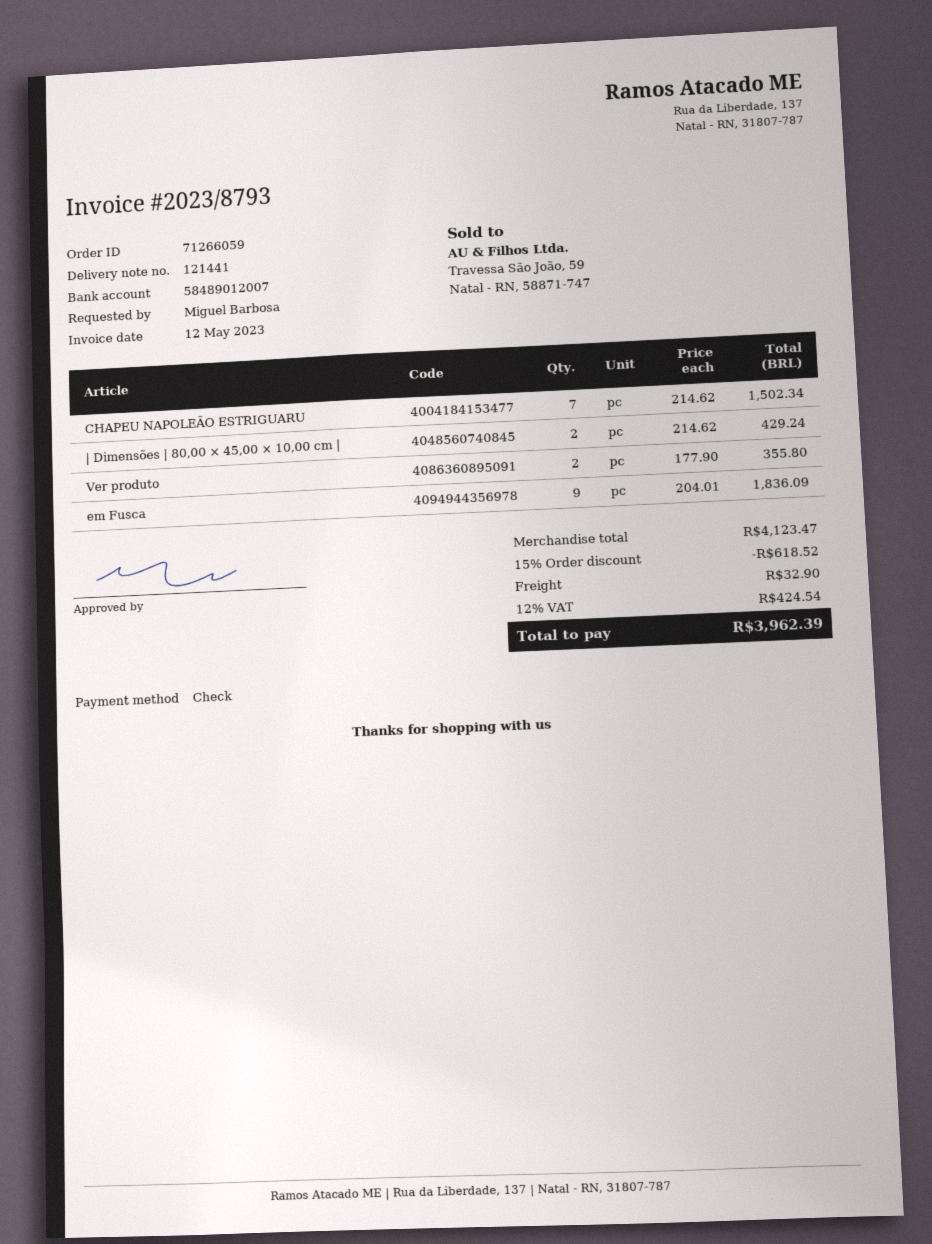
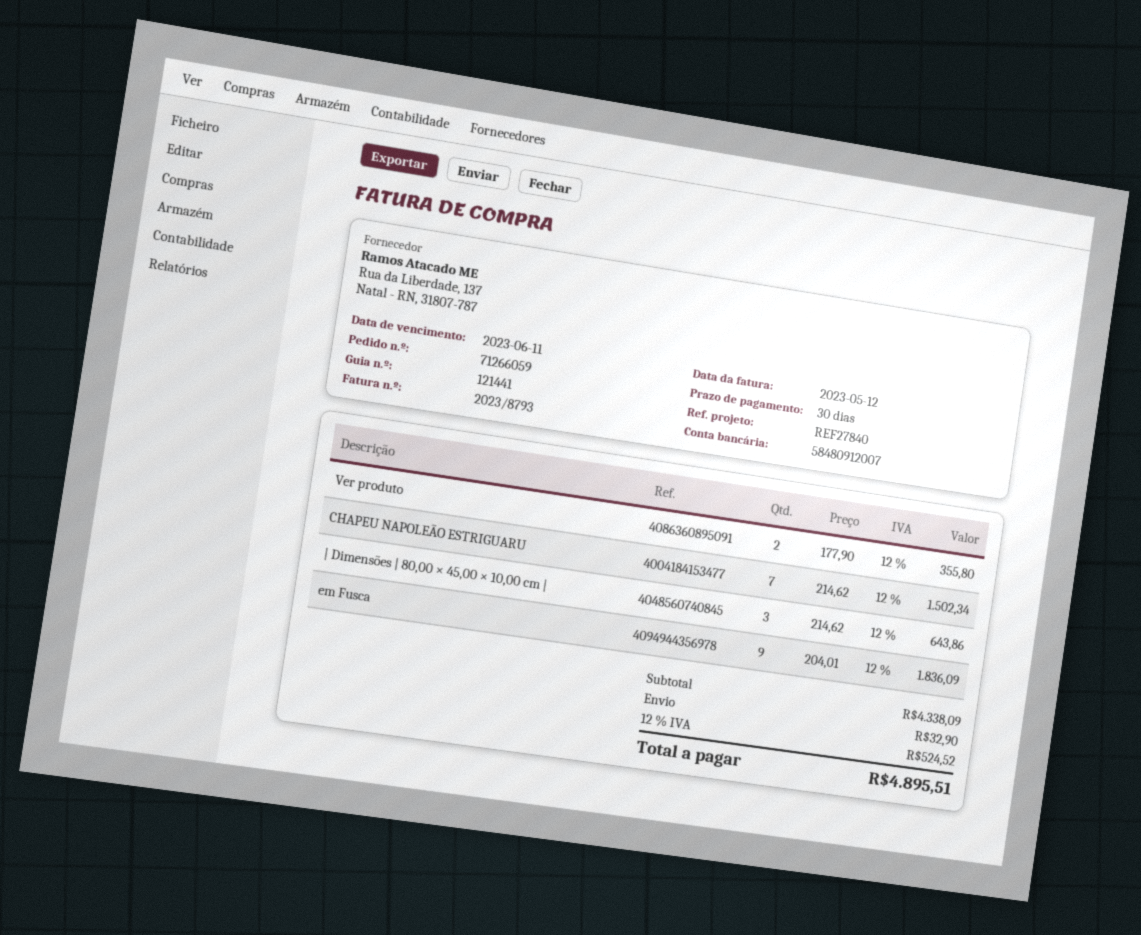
bank account: 58489012007 -> 58480912007
| Dimensões | 80,00 × 45,00 × 10,00 cm |: 2 x 214.62 = 429.24 -> 3 x 214.62 = 643.86
subtotal: 4123.47 -> 4338.09
discount: 15% = 618.52 -> none
tax: 12% = 424.54 -> 12% = 524.52
total: 3962.39 -> 4895.51

